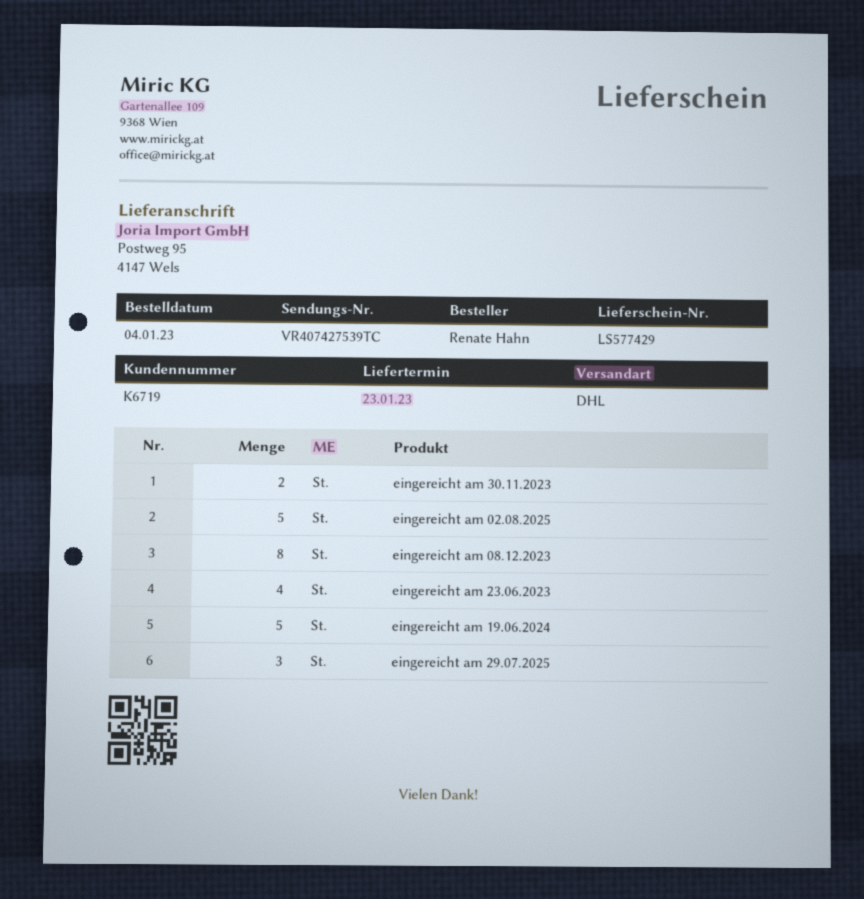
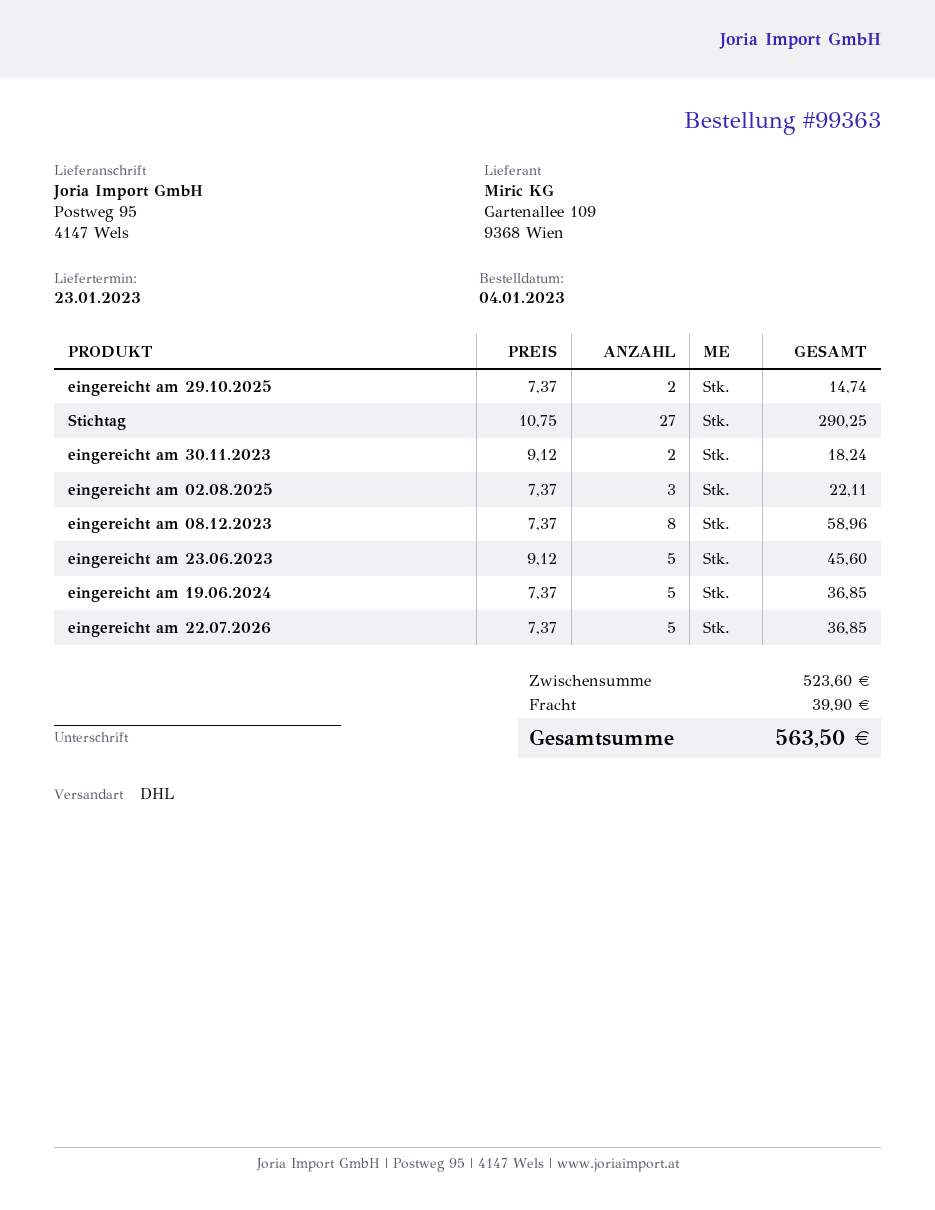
eingereicht am 02.08.2025: 5 -> 3
eingereicht am 23.06.2023: 4 -> 5
eingereicht am 29.07.2025: 3 -> none
eingereicht am 29.10.2025: none -> 2
Stichtag: none -> 27
eingereicht am 22.07.2026: none -> 5

